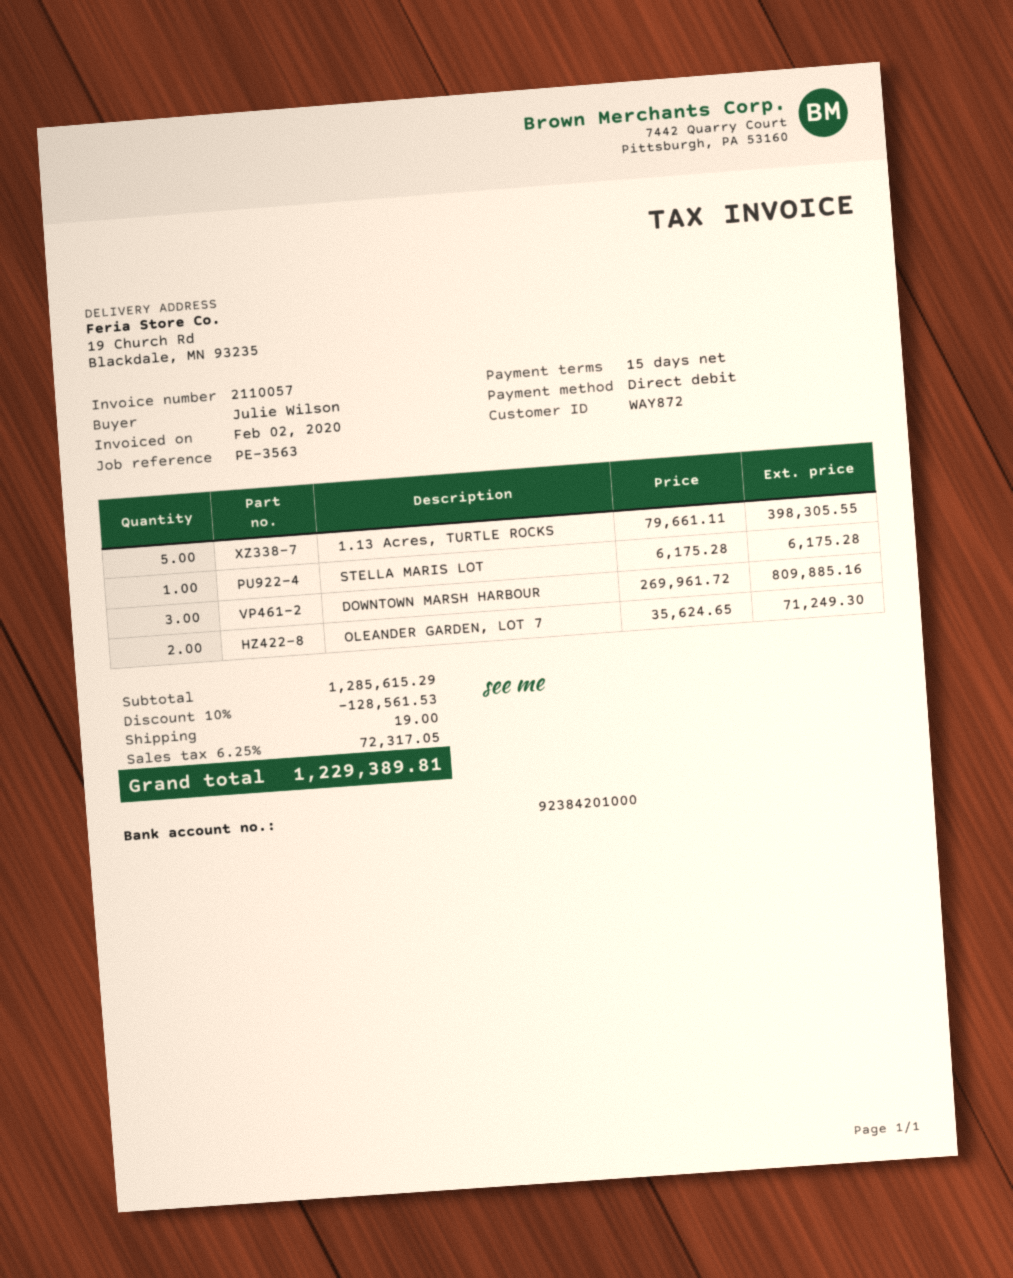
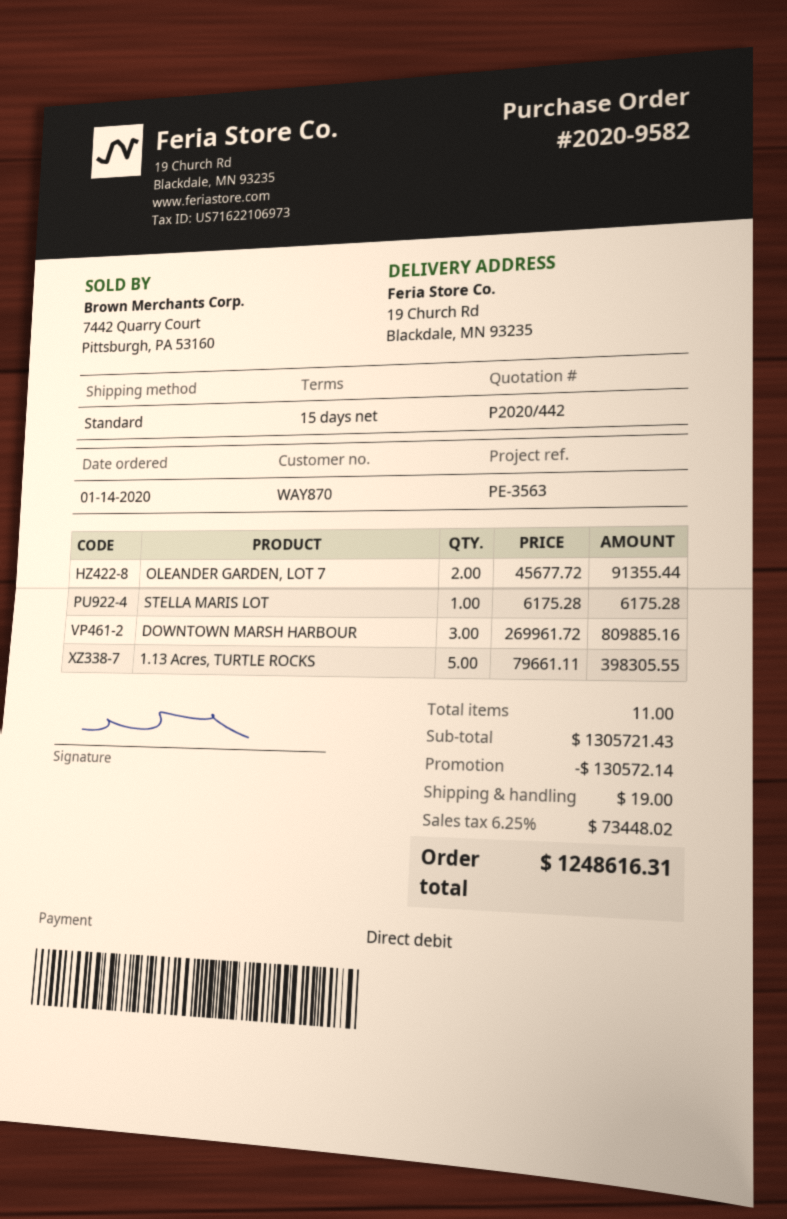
customer number: WAY872 -> WAY870
OLEANDER GARDEN, LOT 7: 2 x 35624.65 = 71249.30 -> 2 x 45677.72 = 91355.44
subtotal: 1285615.29 -> 1305721.43
discount: 128561.53 -> 130572.14
tax: 6.25% = 72317.05 -> 6.25% = 73448.02
total: 1229389.81 -> 1248616.31

